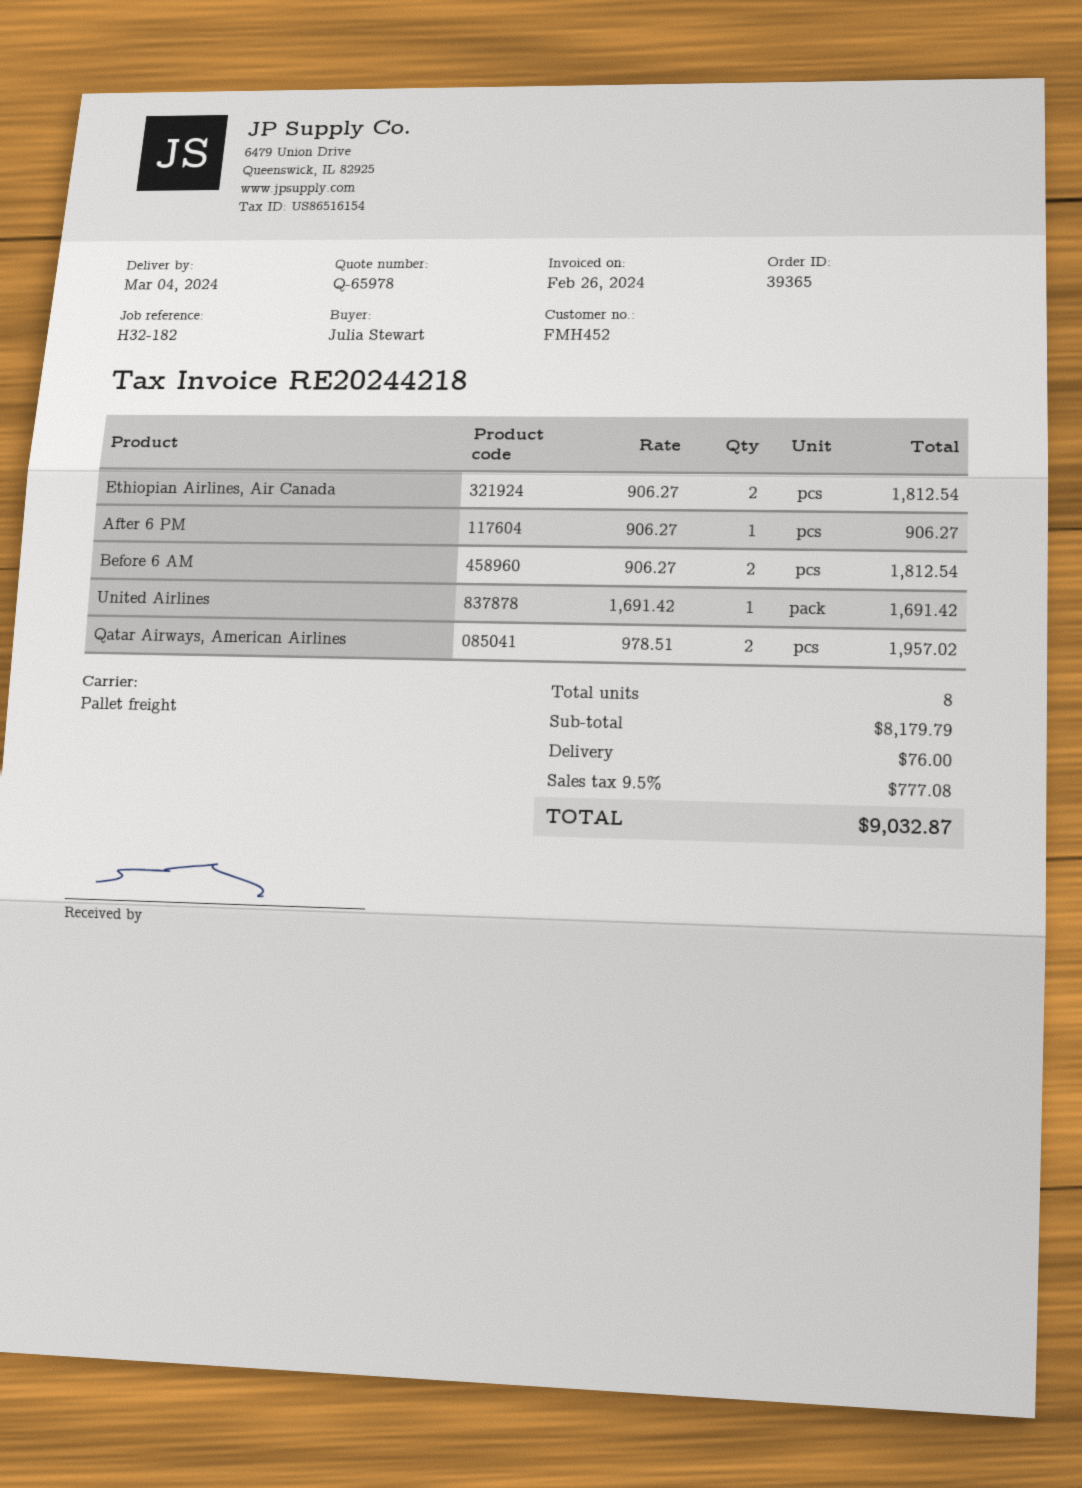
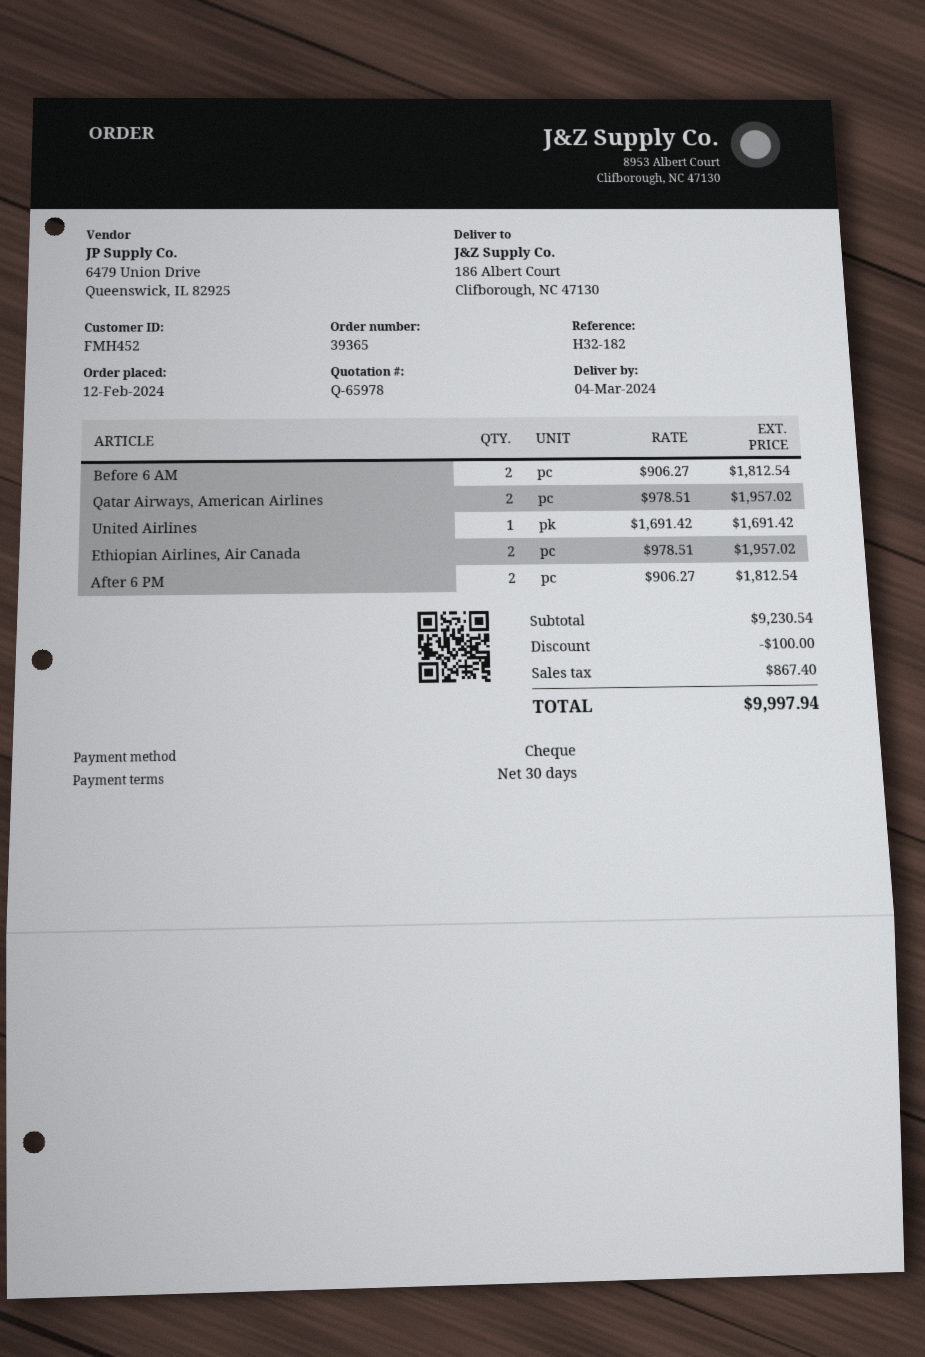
Ethiopian Airlines, Air Canada: 2 x 906.27 = 1812.54 -> 2 x 978.51 = 1957.02
After 6 PM: 1 x 906.27 = 906.27 -> 2 x 906.27 = 1812.54
subtotal: 8179.79 -> 9230.54
discount: none -> 100.00
shipping: 76.00 -> none
tax: 777.08 -> 867.40
total: 9032.87 -> 9997.94

